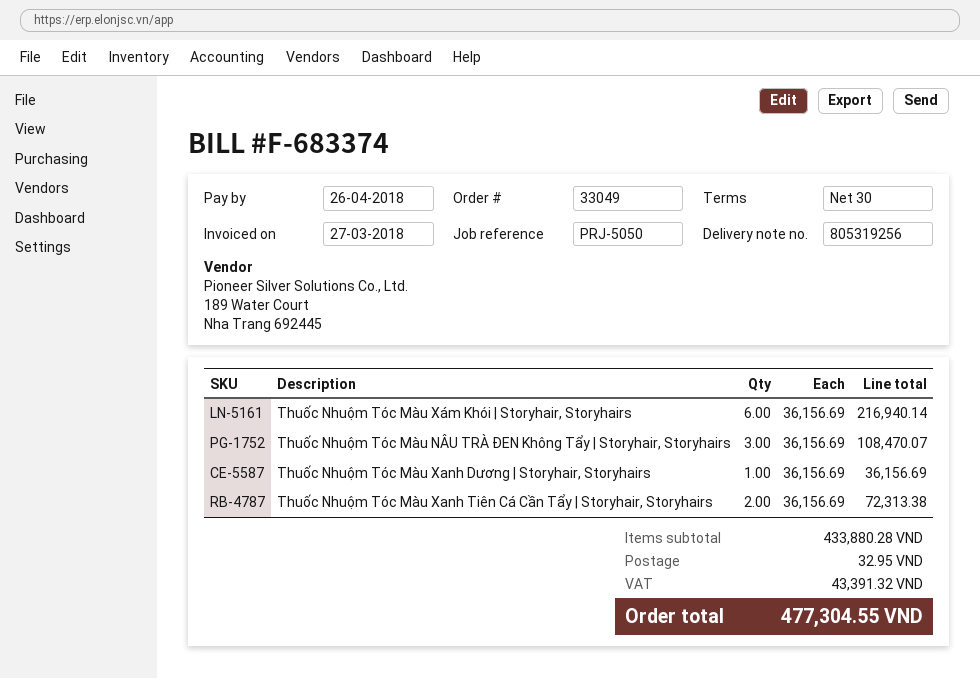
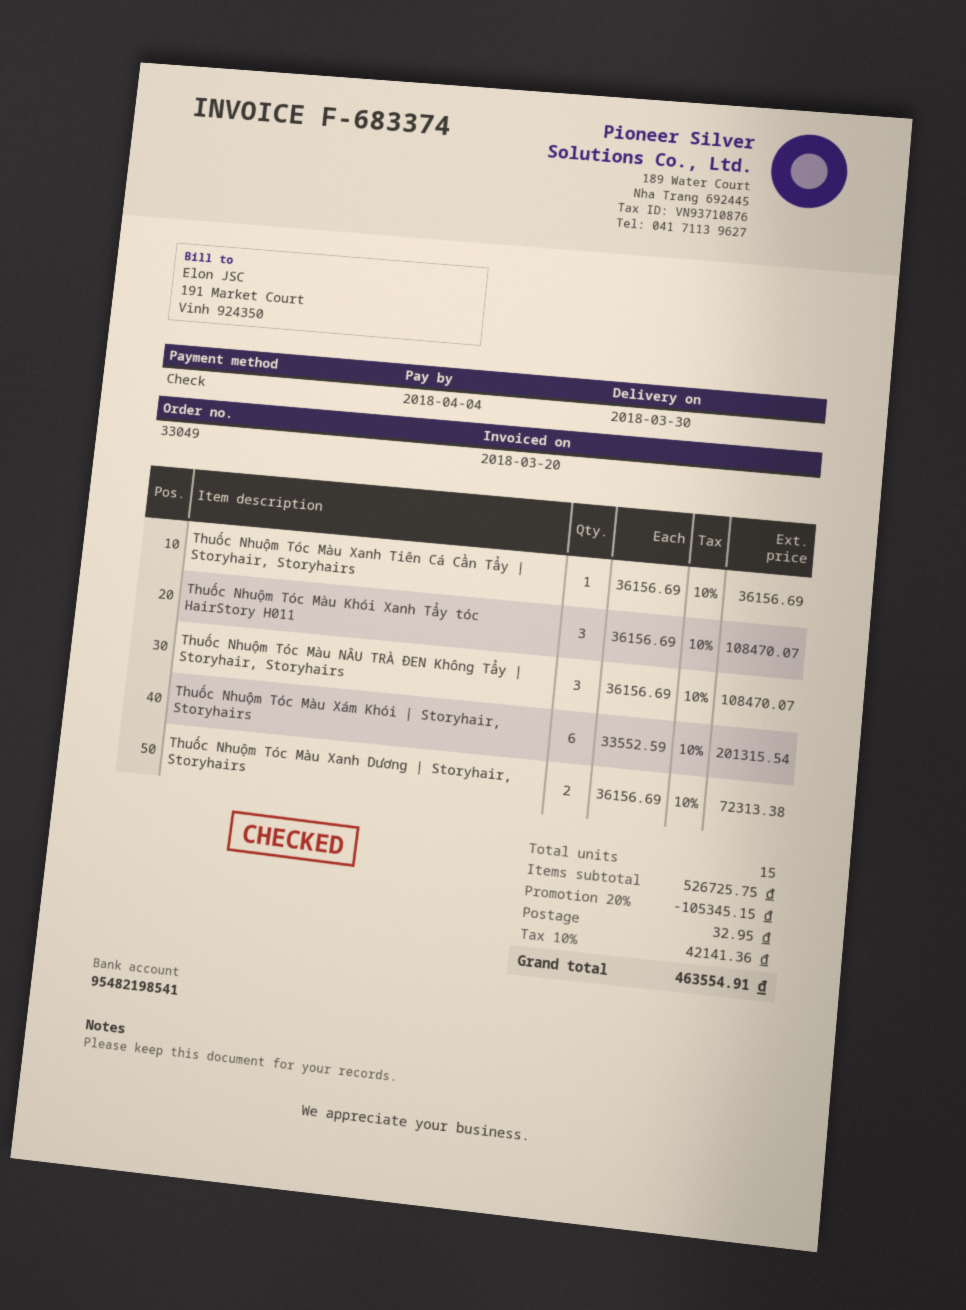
invoice date: 2018-03-27 -> 2018-03-20
due date: 2018-04-26 -> 2018-04-04
Thuốc Nhuộm Tóc Màu Xám Khói | Storyhair, Storyhairs: 6 x 36156.69 = 216940.14 -> 6 x 33552.59 = 201315.54
Thuốc Nhuộm Tóc Màu Xanh Dương | Storyhair, Storyhairs: 1 x 36156.69 = 36156.69 -> 2 x 36156.69 = 72313.38
Thuốc Nhuộm Tóc Màu Xanh Tiên Cá Cần Tẩy | Storyhair, Storyhairs: 2 x 36156.69 = 72313.38 -> 1 x 36156.69 = 36156.69
Thuốc Nhuộm Tóc Màu Khói Xanh Tẩy tóc HairStory H011: none -> 3 x 36156.69 = 108470.07
subtotal: 433880.28 -> 526725.75
discount: none -> 20% = 105345.15
tax: 43391.32 -> 42141.36
total: 477304.55 -> 463554.91

